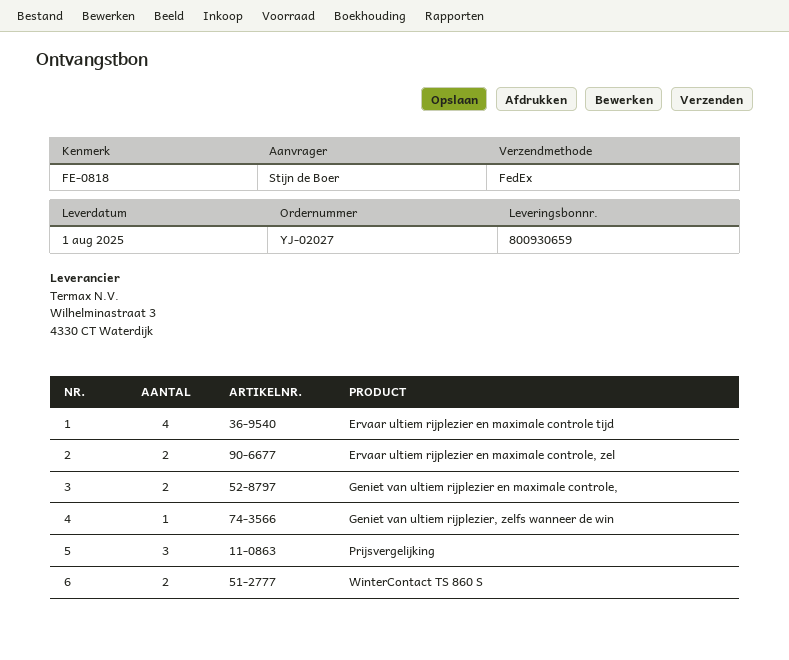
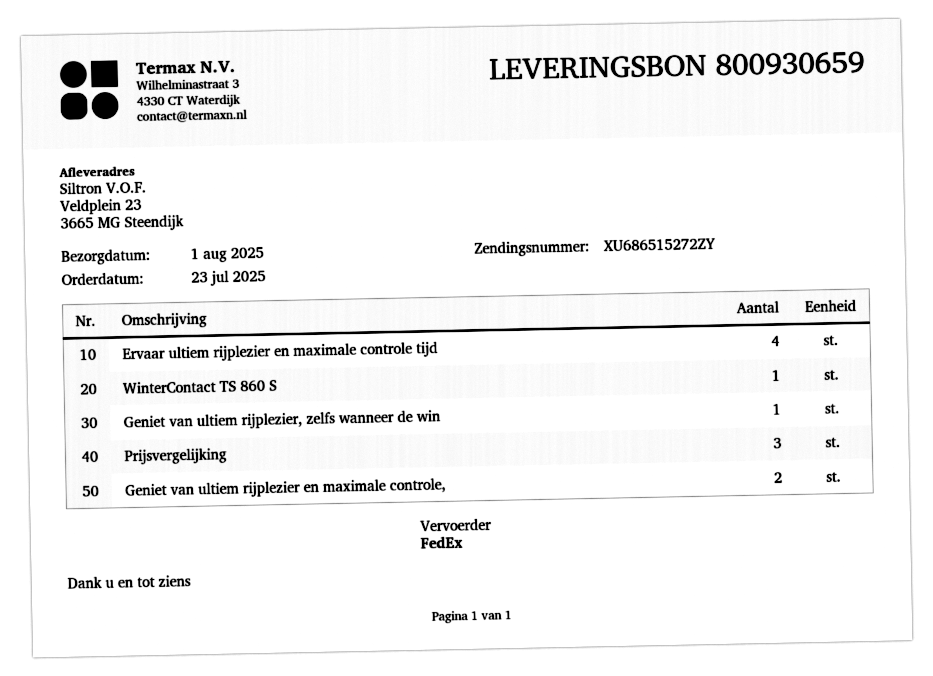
Ervaar ultiem rijplezier en maximale controle, zel: 2 -> none
WinterContact TS 860 S: 2 -> 1

